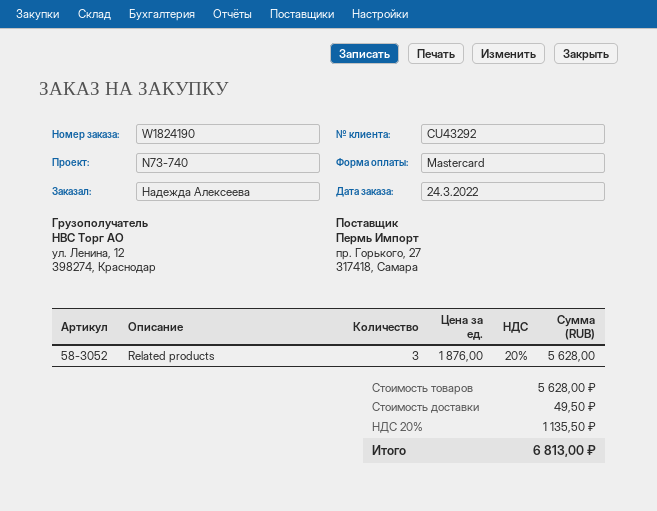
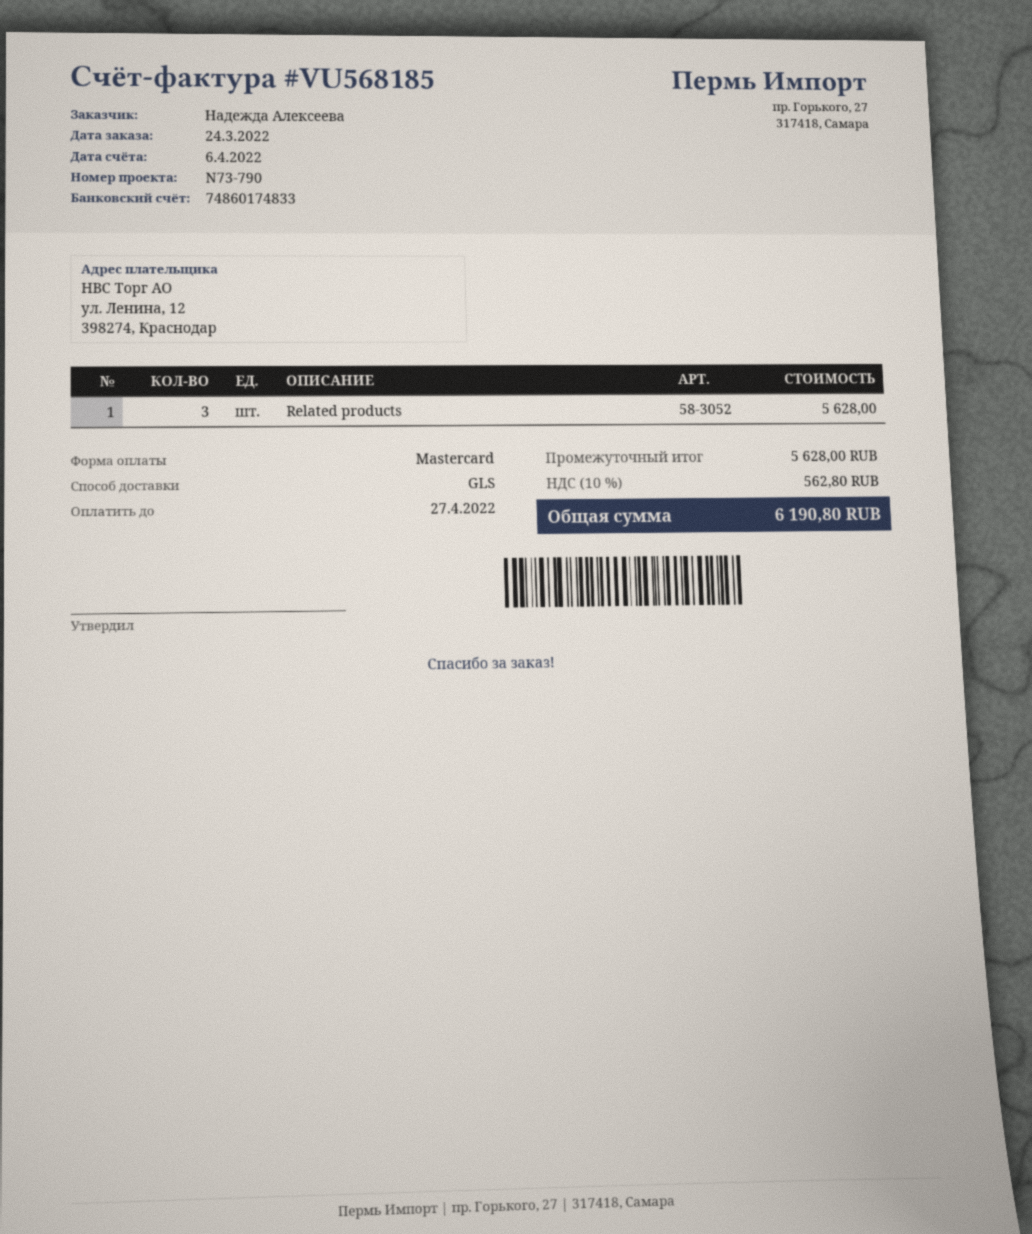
reference: N73-740 -> N73-790
shipping: 49.50 -> none
tax: 20% = 1135.50 -> 10% = 562.80
total: 6813.00 -> 6190.80

